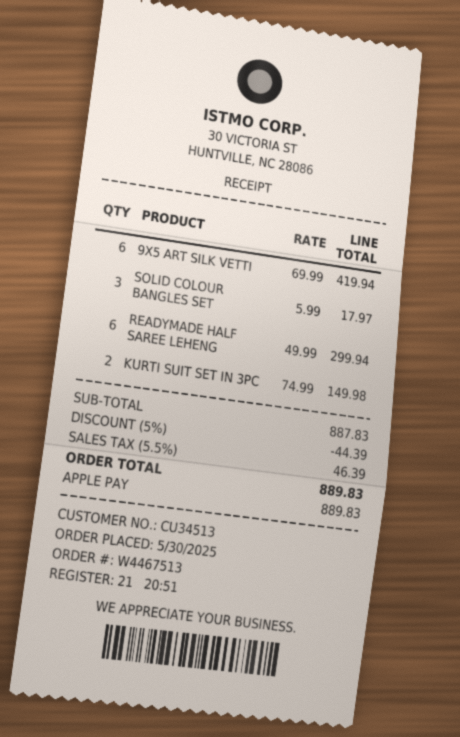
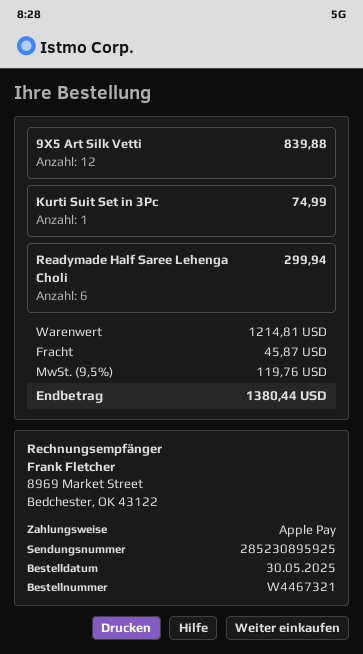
order number: W4467513 -> W4467321
9X5 ART SILK VETTI: 6 for 419.94 -> 12 for 839.88
SOLID COLOUR BANGLES SET: 3 for 17.97 -> none
KURTI SUIT SET IN 3PC: 2 for 149.98 -> 1 for 74.99
subtotal: 887.83 -> 1214.81
discount: 5% = 44.39 -> none
shipping: none -> 45.87
tax: 5.5% = 46.39 -> 9.5% = 119.76
total: 889.83 -> 1380.44

